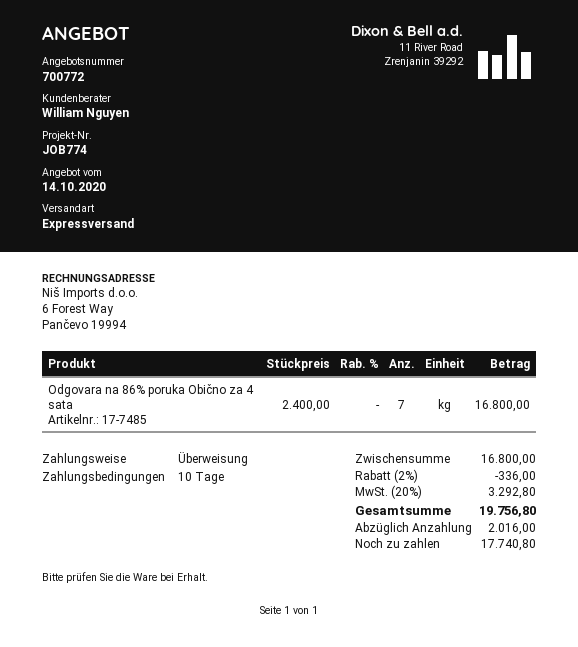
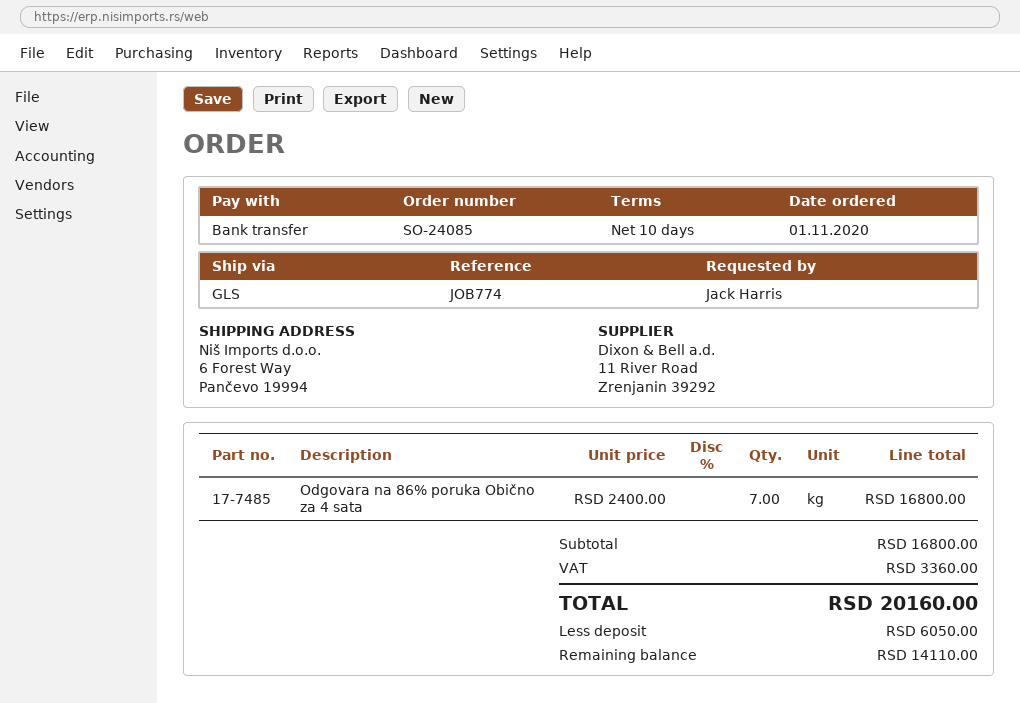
shipping method: express -> GLS
discount: 2% = 336.00 -> none
tax: 3292.80 -> 3360.00
total: 19756.80 -> 20160.00
deposit: 2016.00 -> 6050.00
balance: 17740.80 -> 14110.00

